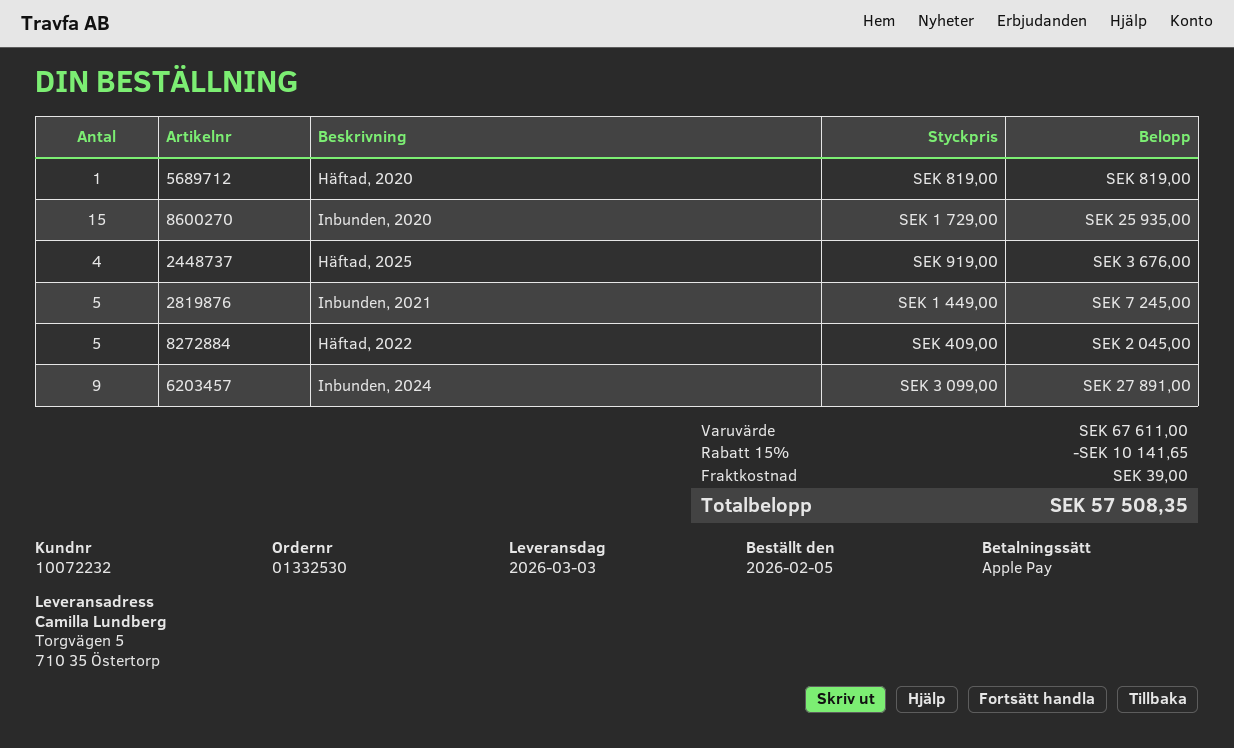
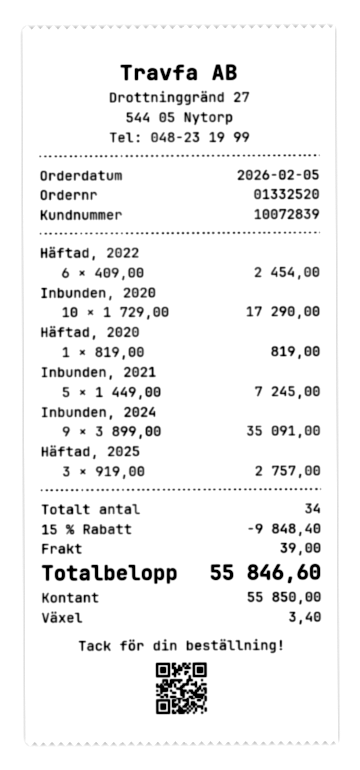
order number: 01332530 -> 01332520
customer number: 10072232 -> 10072839
payment method: Apple Pay -> cash
Inbunden, 2020: 15 x 1729.00 = 25935.00 -> 10 x 1729.00 = 17290.00
Häftad, 2025: 4 x 919.00 = 3676.00 -> 3 x 919.00 = 2757.00
Häftad, 2022: 5 x 409.00 = 2045.00 -> 6 x 409.00 = 2454.00
Inbunden, 2024: 9 x 3099.00 = 27891.00 -> 9 x 3899.00 = 35091.00
discount: 15% = 10141.65 -> 15% = 9848.40
total: 57508.35 -> 55846.60

